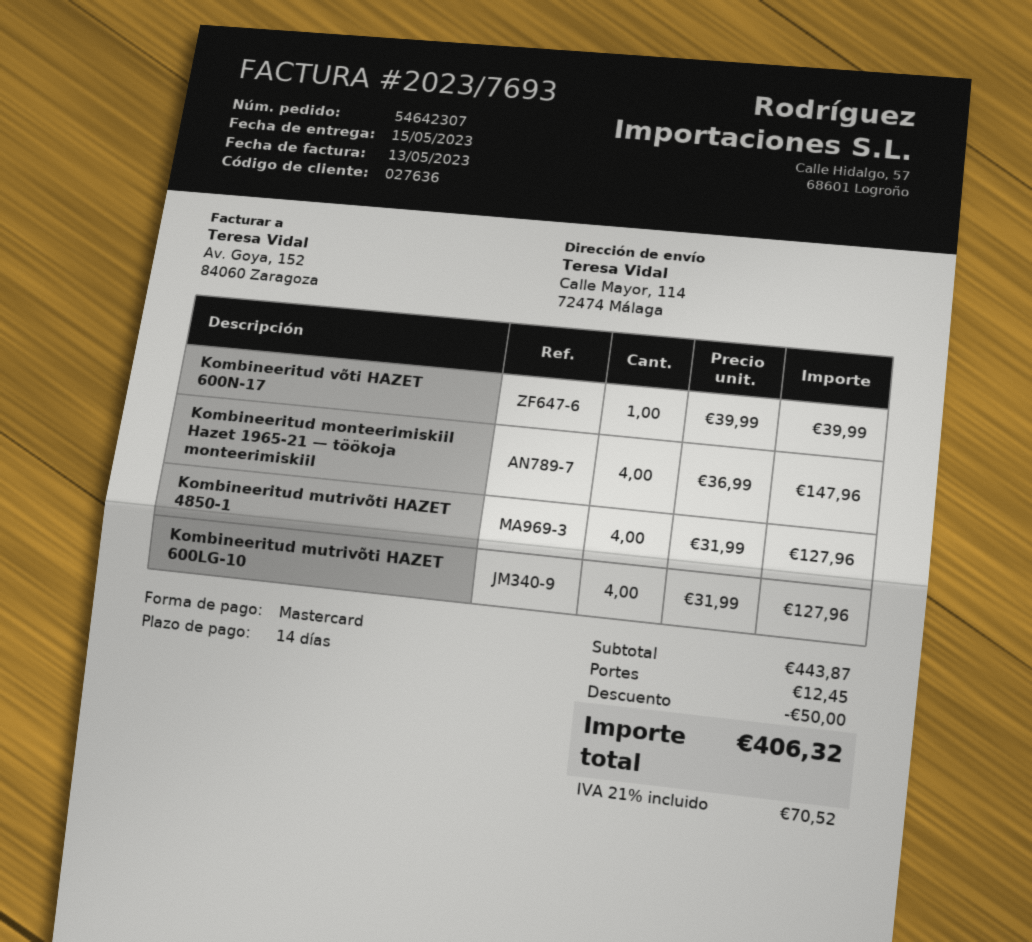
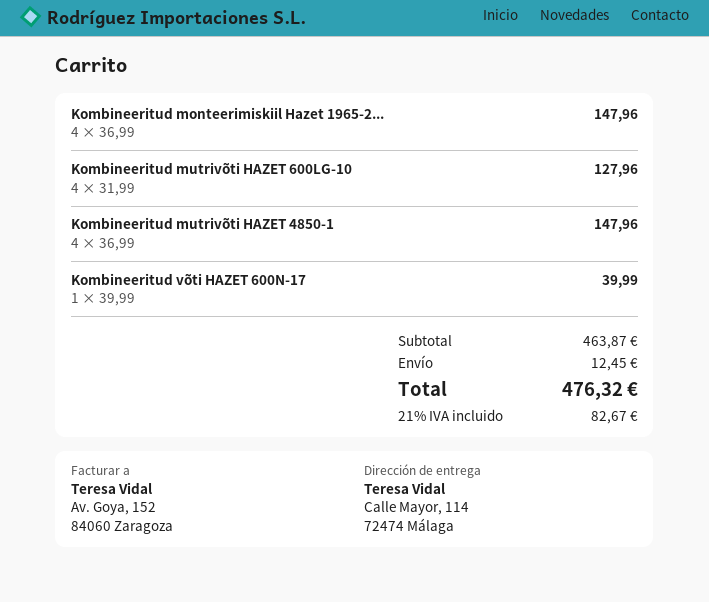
Kombineeritud mutrivõti HAZET 4850-1: 4 x 31.99 = 127.96 -> 4 x 36.99 = 147.96
subtotal: 443.87 -> 463.87
discount: 50.00 -> none
tax: 21% = 70.52 -> 21% = 82.67
total: 406.32 -> 476.32

